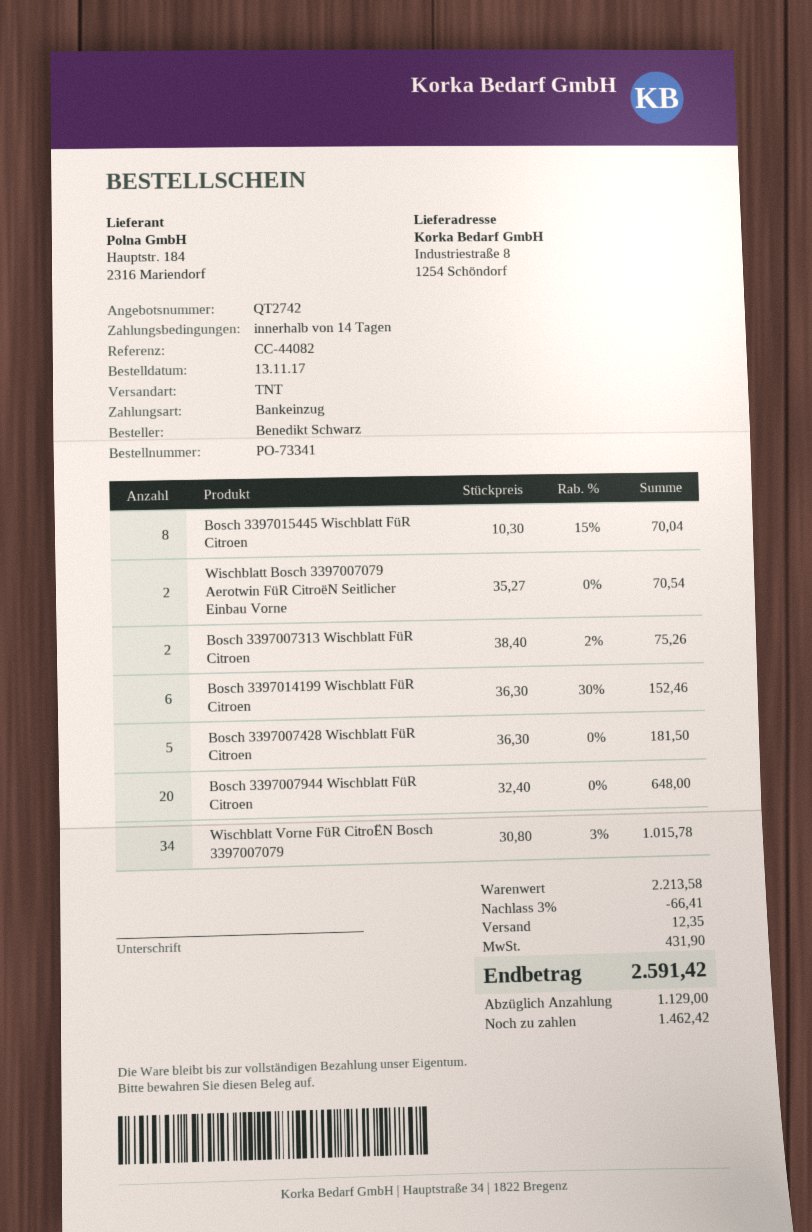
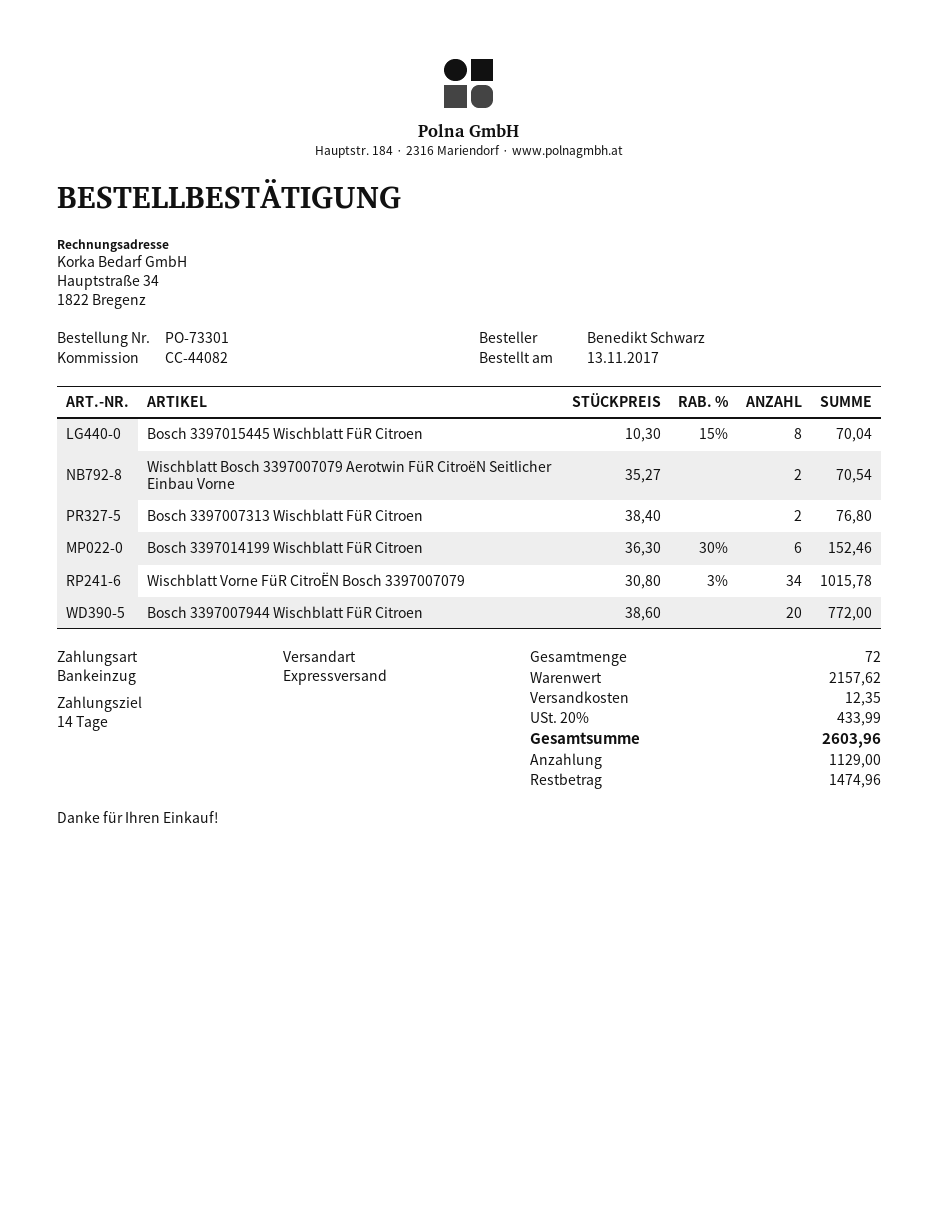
order number: PO-73341 -> PO-73301
shipping method: TNT -> express
Bosch 3397007313 Wischblatt FüR Citroen: 2 x 38.40 - 2% = 75.26 -> 2 x 38.40 = 76.80
Bosch 3397007428 Wischblatt FüR Citroen: 5 x 36.30 = 181.50 -> none
Bosch 3397007944 Wischblatt FüR Citroen: 20 x 32.40 = 648.00 -> 20 x 38.60 = 772.00
subtotal: 2213.58 -> 2157.62
discount: 3% = 66.41 -> none
tax: 431.90 -> 433.99
total: 2591.42 -> 2603.96
balance: 1462.42 -> 1474.96

